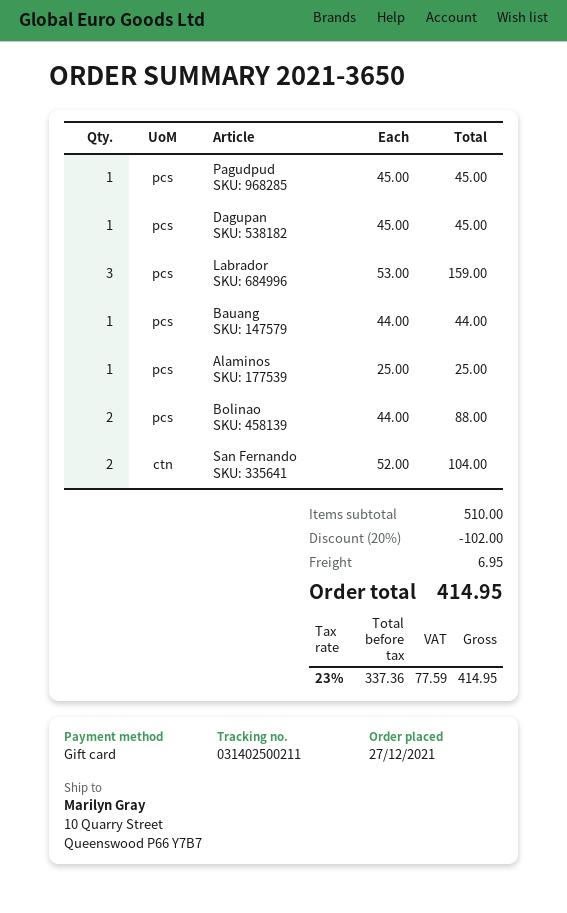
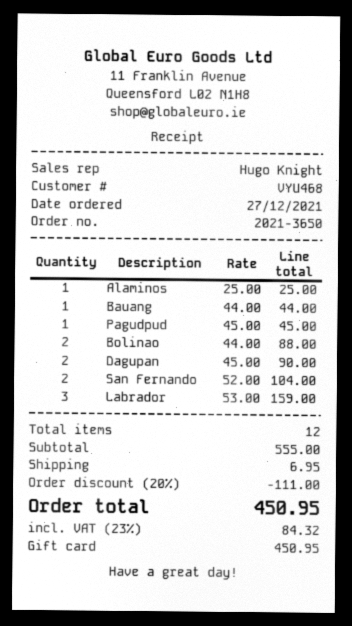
Dagupan: 1 x 45.00 = 45.00 -> 2 x 45.00 = 90.00
subtotal: 510.00 -> 555.00
discount: 20% = 102.00 -> 20% = 111.00
tax: 23% = 77.59 -> 23% = 84.32
total: 414.95 -> 450.95

